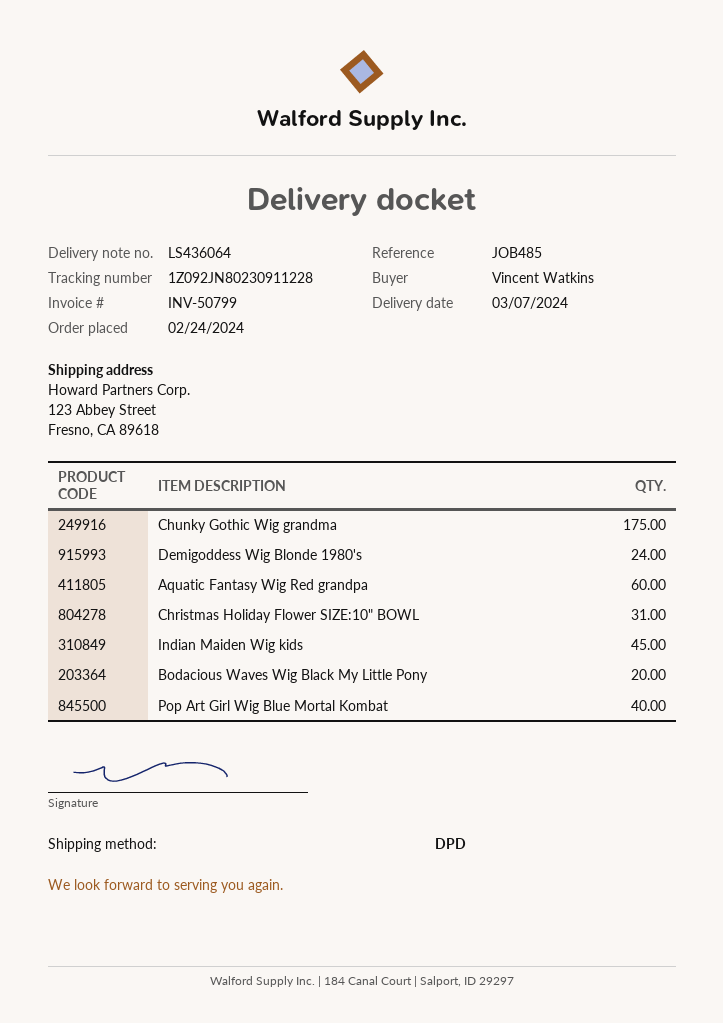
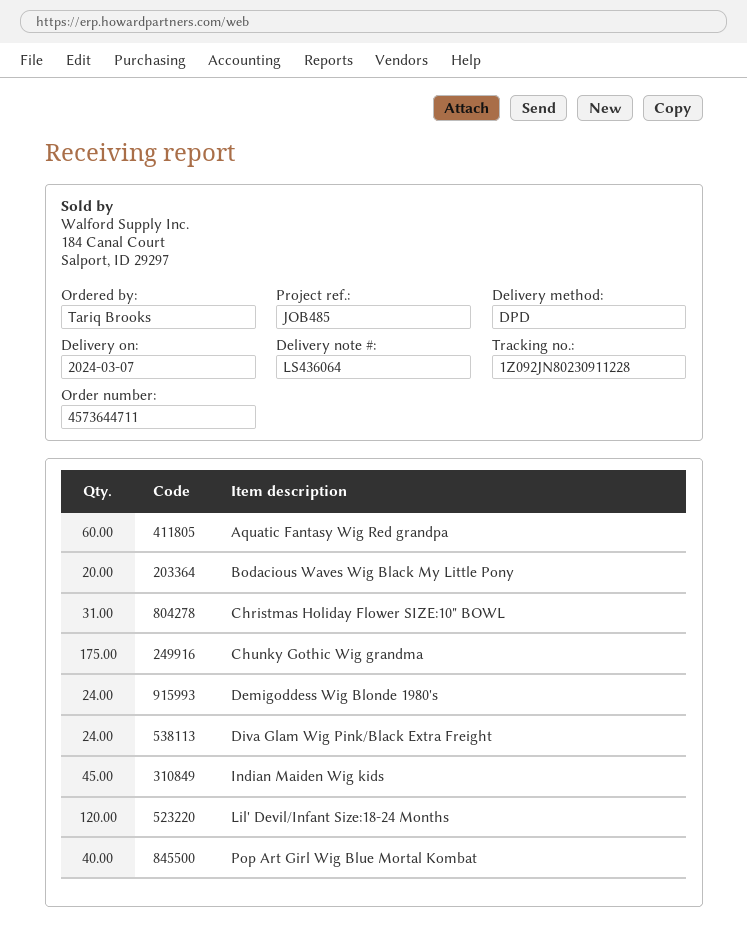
ordered by: Vincent Watkins -> Tariq Brooks
Diva Glam Wig Pink/Black Extra Freight: none -> 24
Lil' Devil/Infant Size:18-24 Months: none -> 120

